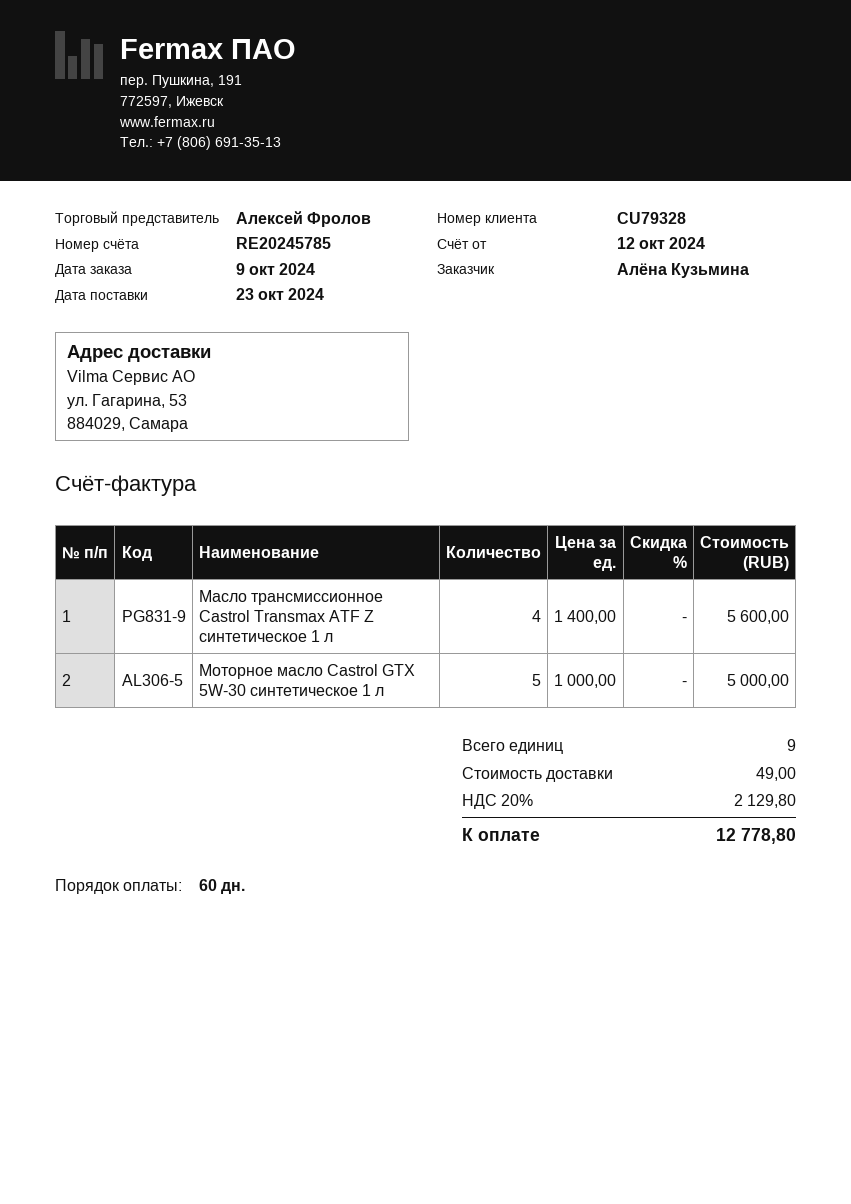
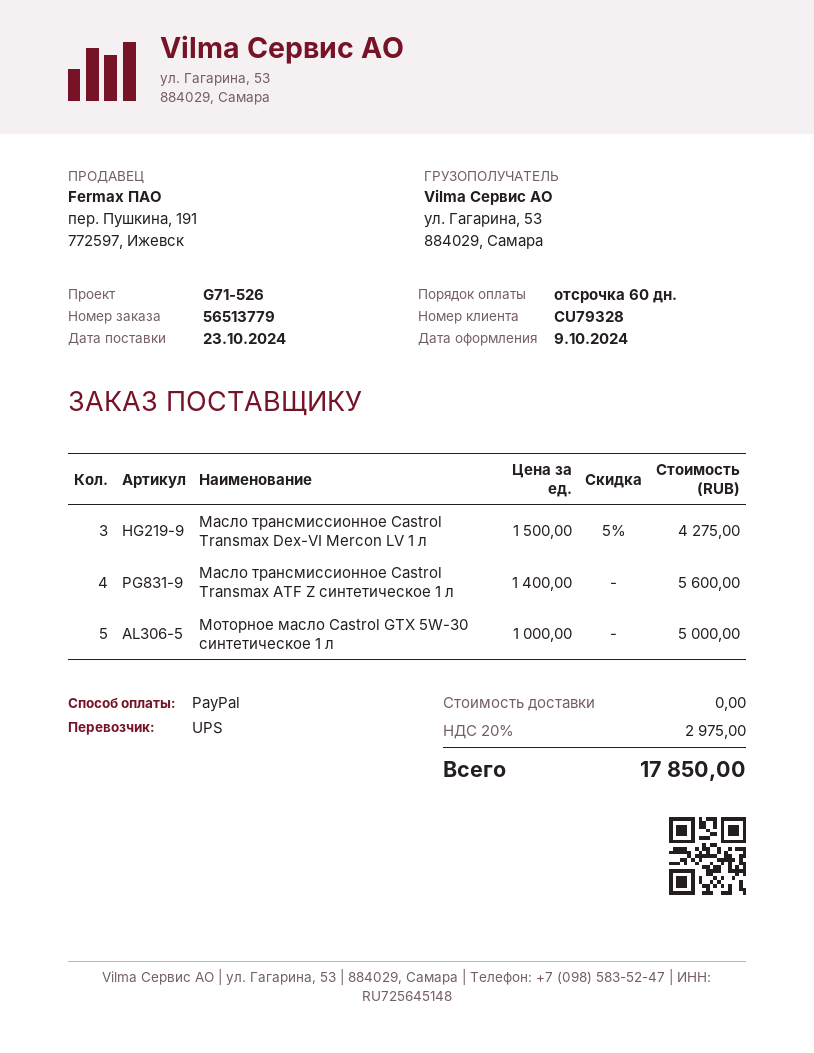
Масло трансмиссионное Castrol Transmax Dex-VI Mercon LV 1 л: none -> 3 x 1500.00 - 5% = 4275.00
shipping: 49.00 -> 0.00
tax: 20% = 2129.80 -> 20% = 2975.00
total: 12778.80 -> 17850.00

